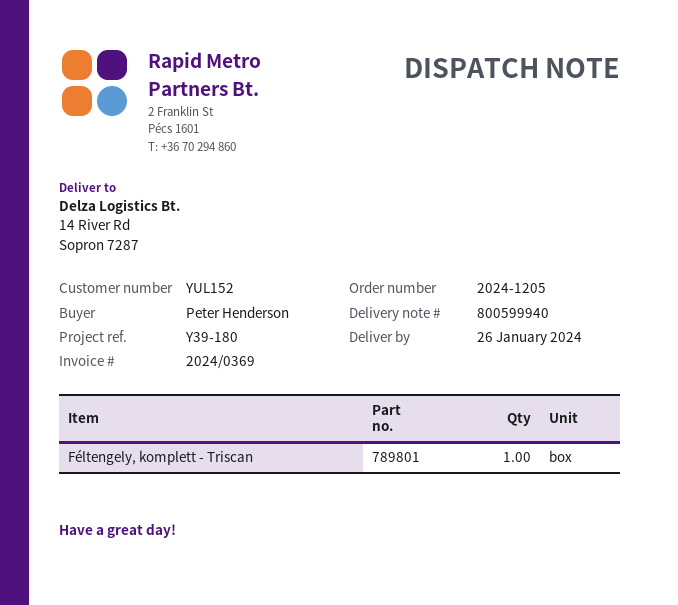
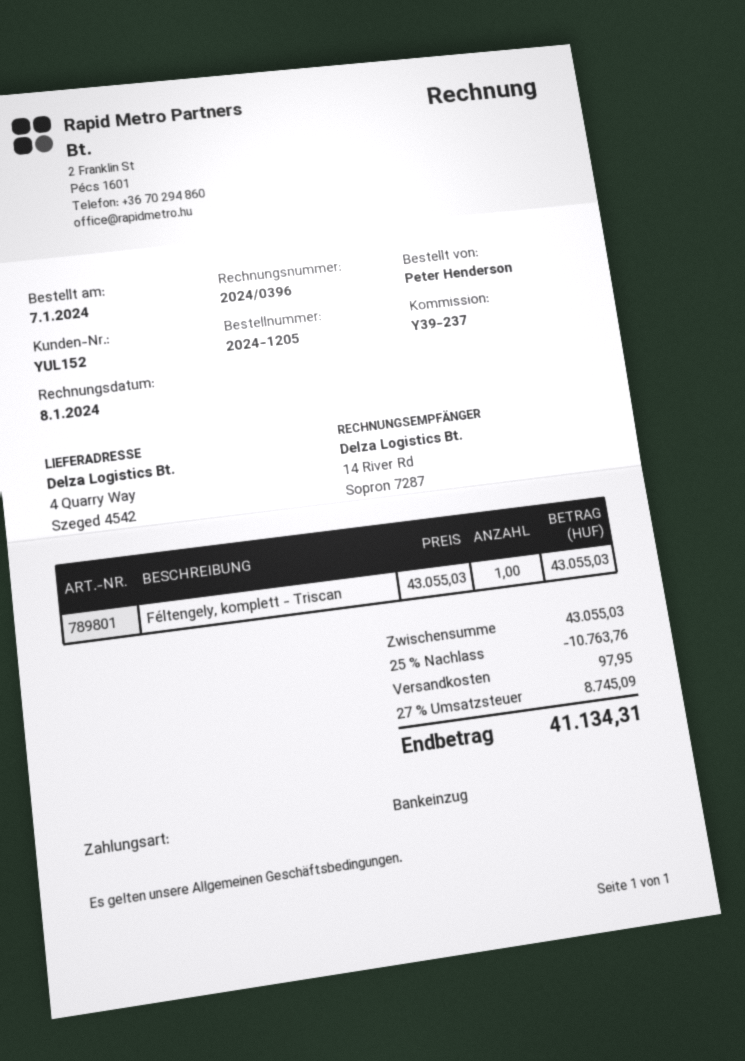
invoice number: 2024/0369 -> 2024/0396
reference: Y39-180 -> Y39-237
ship to: 14 River Rd, Sopron 7287 -> 4 Quarry Way, Szeged 4542

